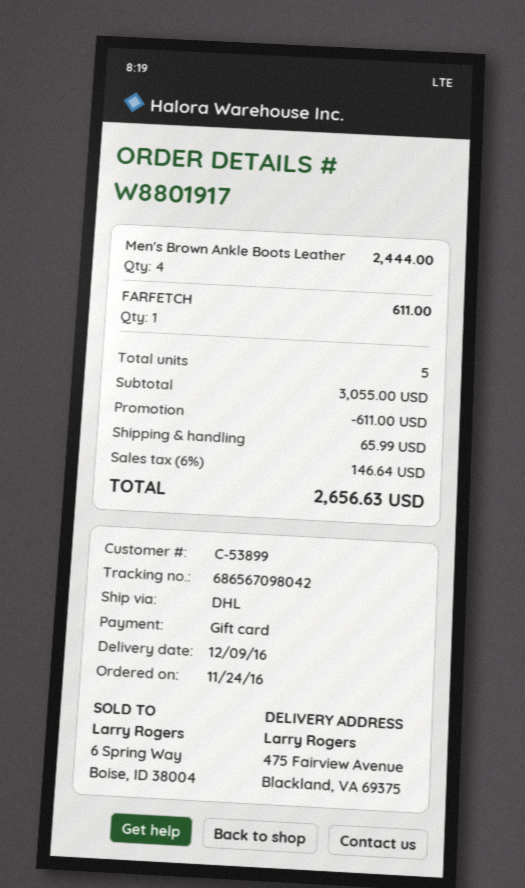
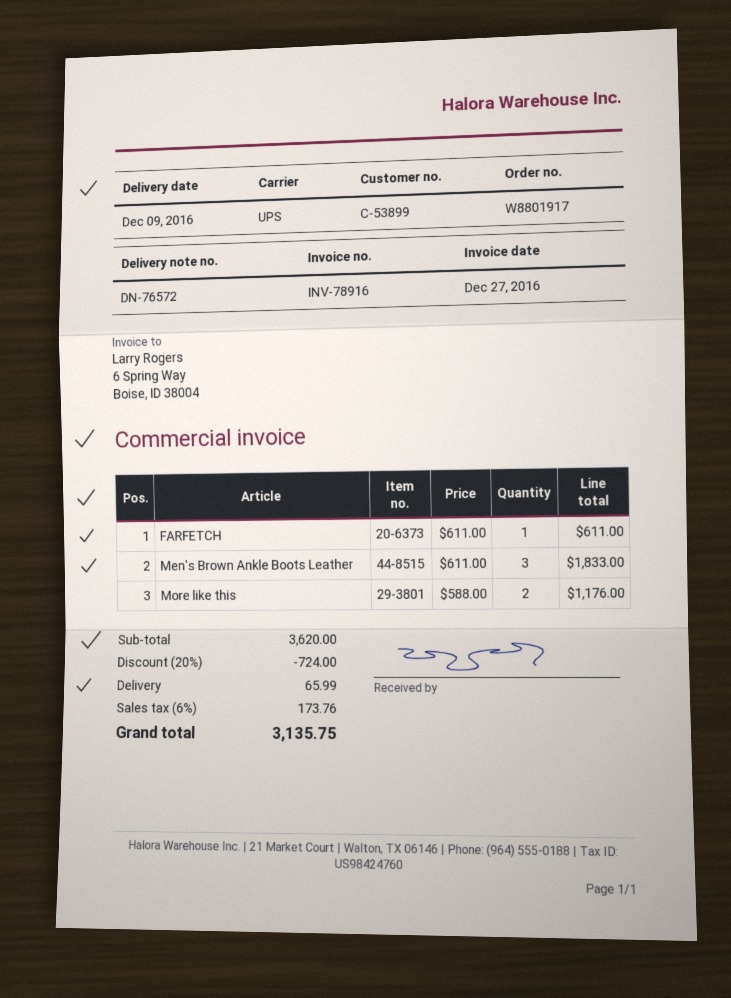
shipping method: DHL -> UPS
Men's Brown Ankle Boots Leather: 4 for 2444.00 -> 3 for 1833.00
More like this: none -> 2 for 1176.00
subtotal: 3055.00 -> 3620.00
discount: 611.00 -> 724.00
tax: 6% = 146.64 -> 6% = 173.76
total: 2656.63 -> 3135.75

